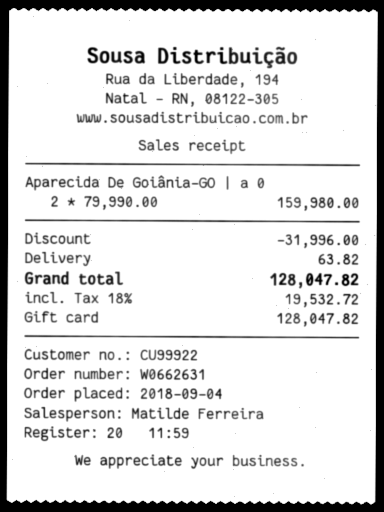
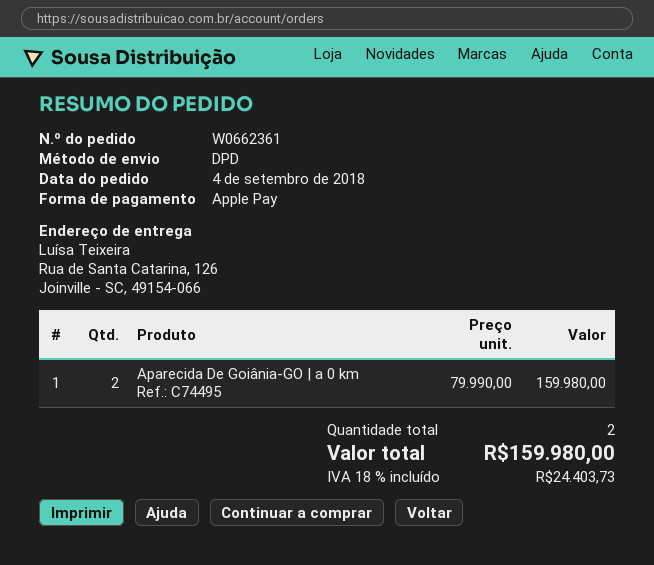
order number: W0662631 -> W0662361
payment method: gift card -> Apple Pay
discount: 31996.00 -> none
shipping: 63.82 -> none
tax: 18% = 19532.72 -> 18% = 24403.73
total: 128047.82 -> 159980.00

